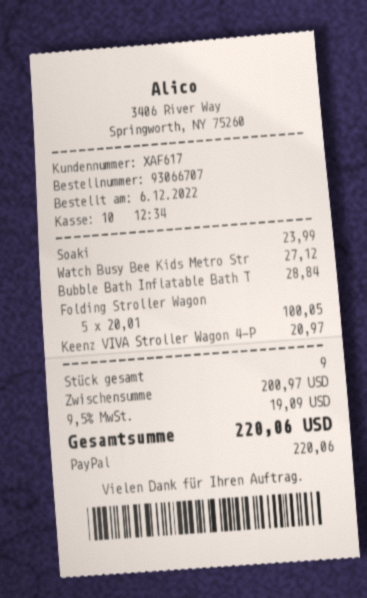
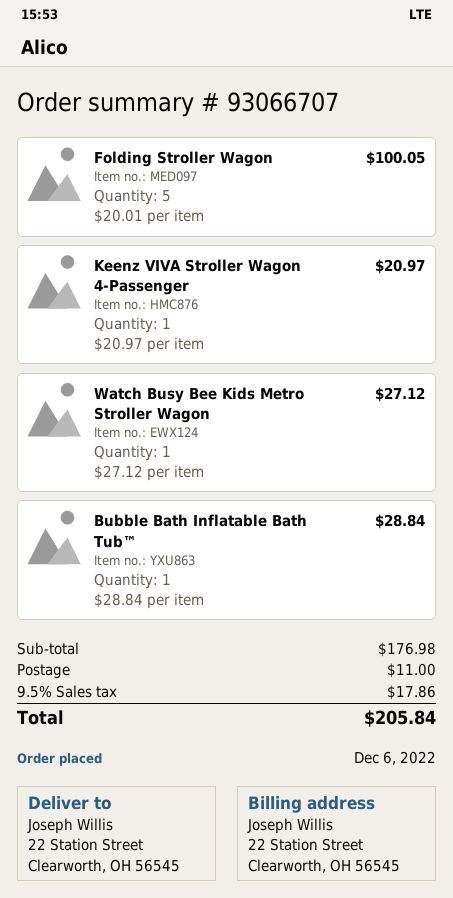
Soaki: 1 x 23.99 = 23.99 -> none
subtotal: 200.97 -> 176.98
shipping: none -> 11.00
tax: 9.5% = 19.09 -> 9.5% = 17.86
total: 220.06 -> 205.84

